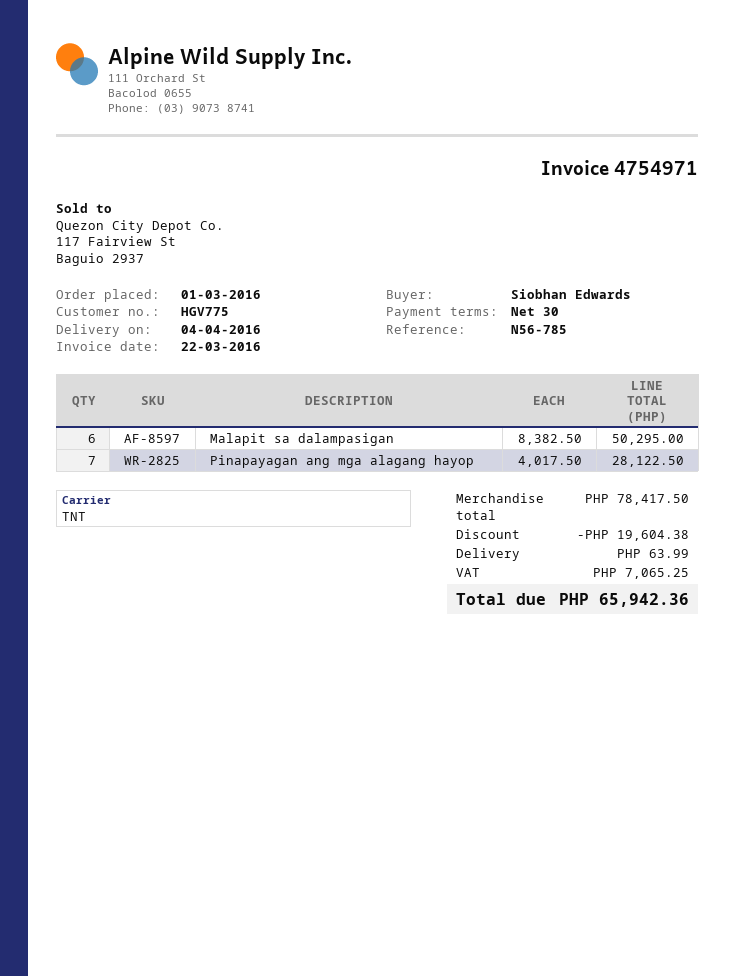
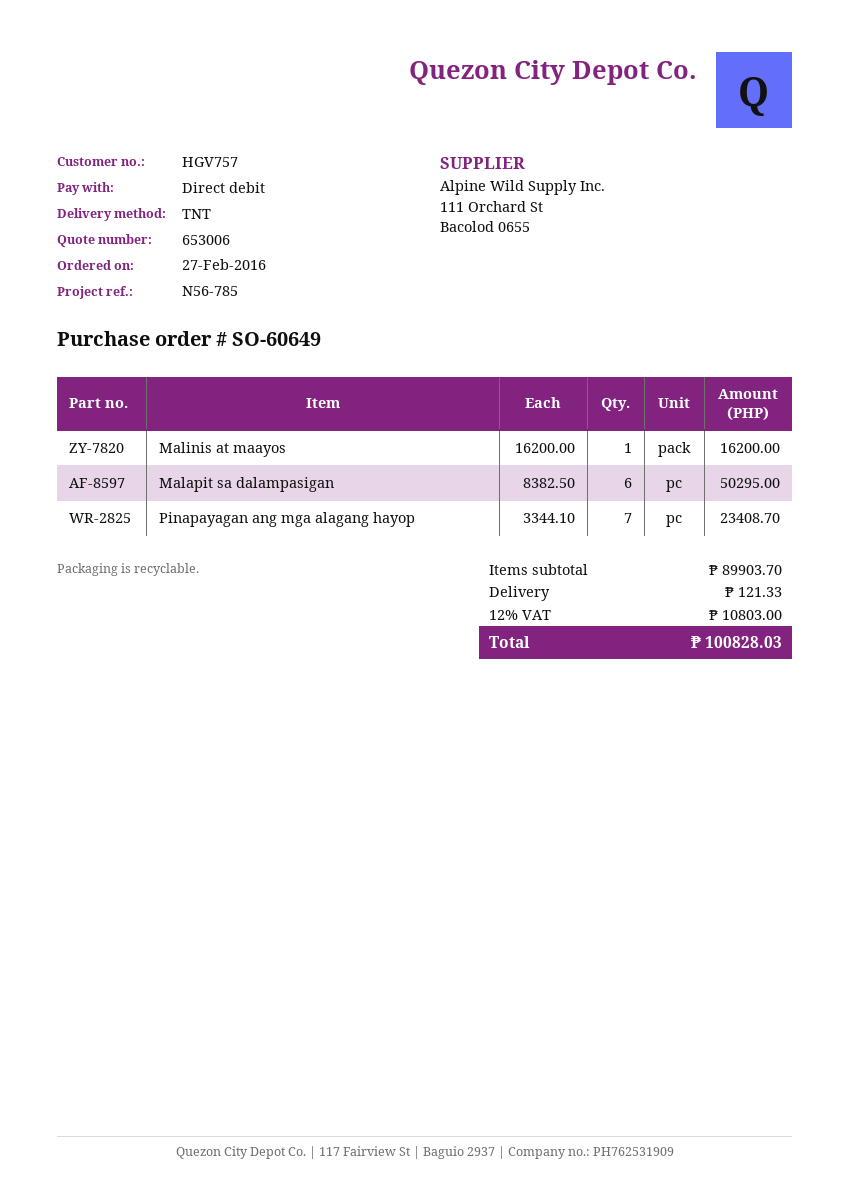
order date: 2016-03-01 -> 2016-02-27
customer number: HGV775 -> HGV757
Pinapayagan ang mga alagang hayop: 7 x 4017.50 = 28122.50 -> 7 x 3344.10 = 23408.70
Malinis at maayos: none -> 1 x 16200.00 = 16200.00
subtotal: 78417.50 -> 89903.70
discount: 19604.38 -> none
shipping: 63.99 -> 121.33
tax: 7065.25 -> 10803.00
total: 65942.36 -> 100828.03

